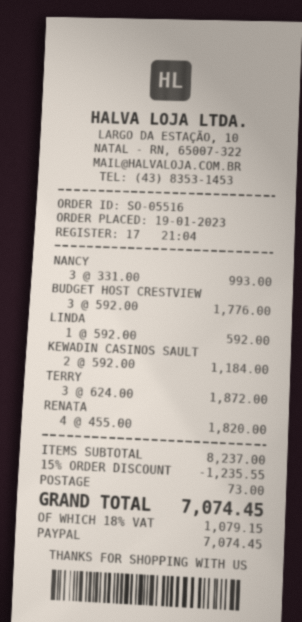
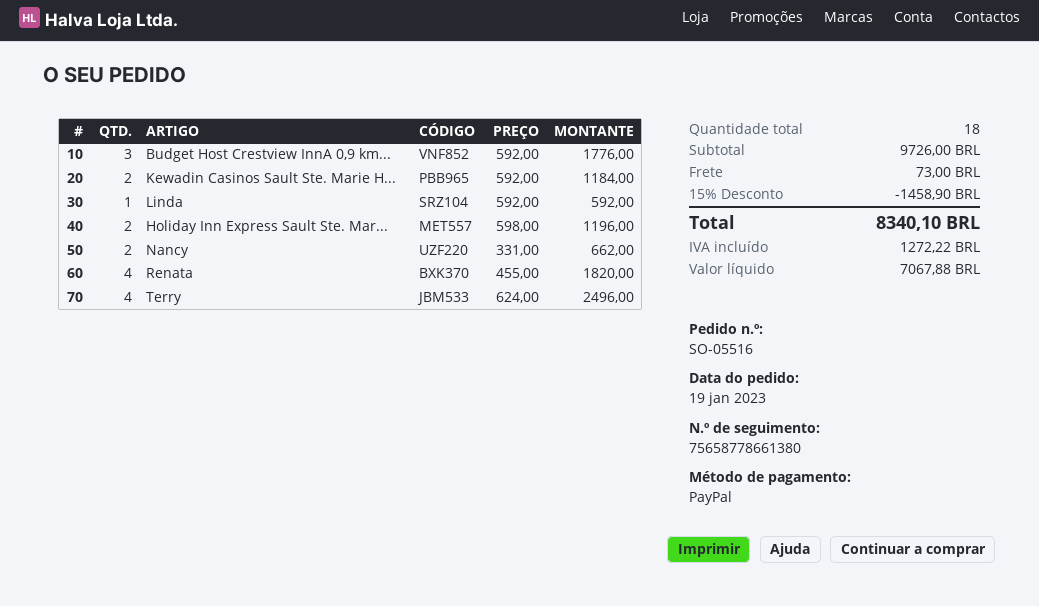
NANCY: 3 x 331.00 = 993.00 -> 2 x 331.00 = 662.00
TERRY: 3 x 624.00 = 1872.00 -> 4 x 624.00 = 2496.00
Holiday Inn Express Sault Ste. Mar...: none -> 2 x 598.00 = 1196.00
subtotal: 8237.00 -> 9726.00
discount: 15% = 1235.55 -> 15% = 1458.90
tax: 1079.15 -> 1272.22
total: 7074.45 -> 8340.10

